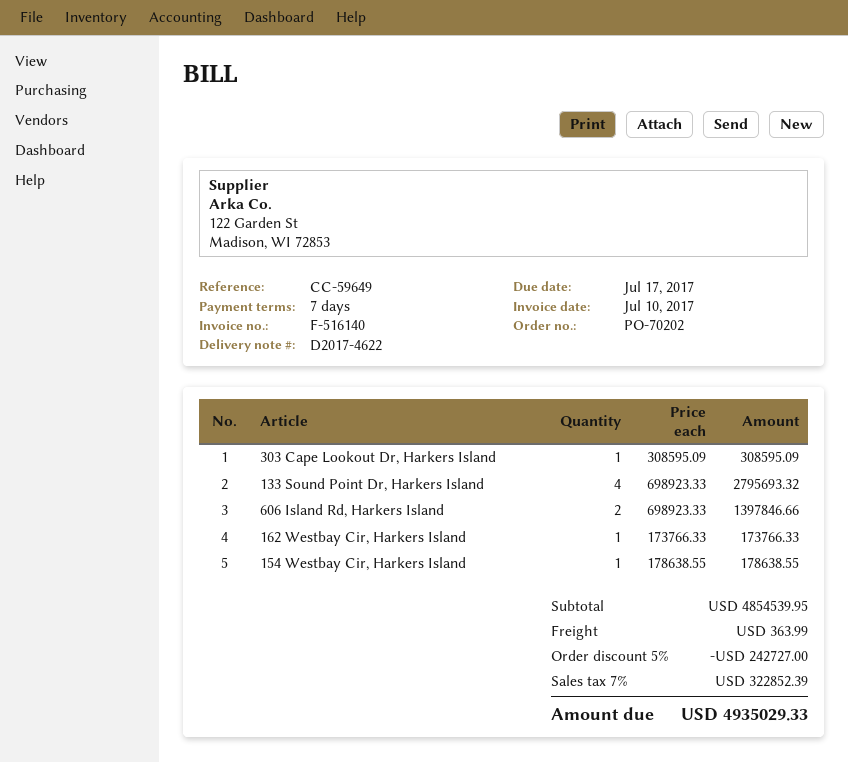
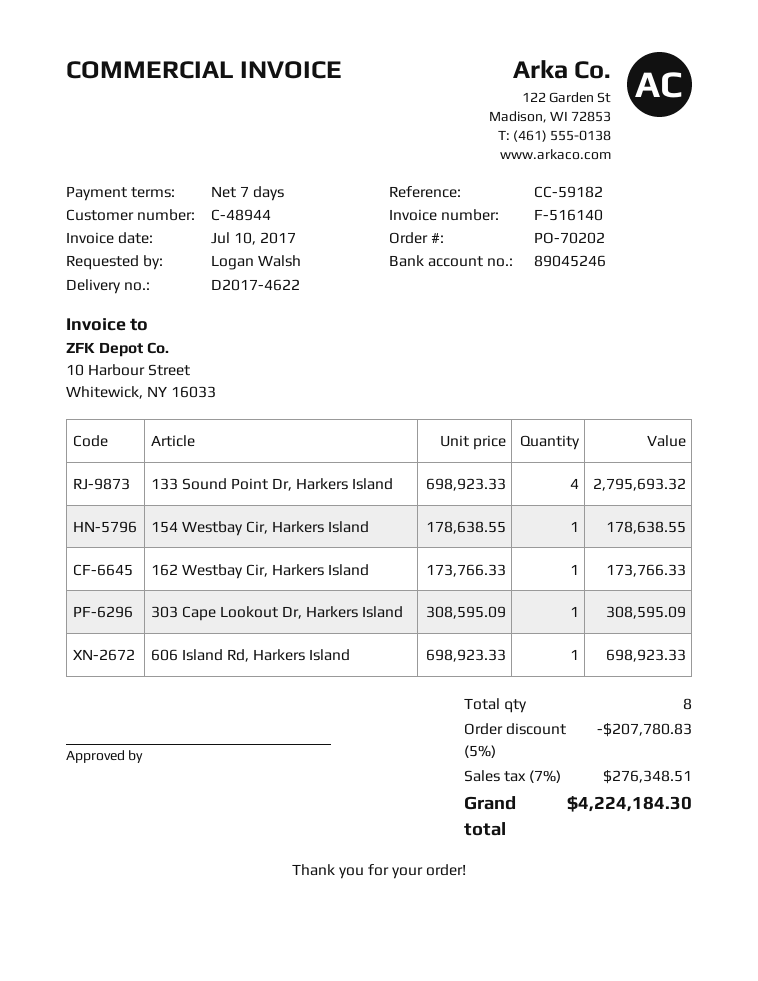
reference: CC-59649 -> CC-59182
606 Island Rd, Harkers Island: 2 x 698923.33 = 1397846.66 -> 1 x 698923.33 = 698923.33
discount: 5% = 242727.00 -> 5% = 207780.83
shipping: 363.99 -> none
tax: 7% = 322852.39 -> 7% = 276348.51
total: 4935029.33 -> 4224184.30

